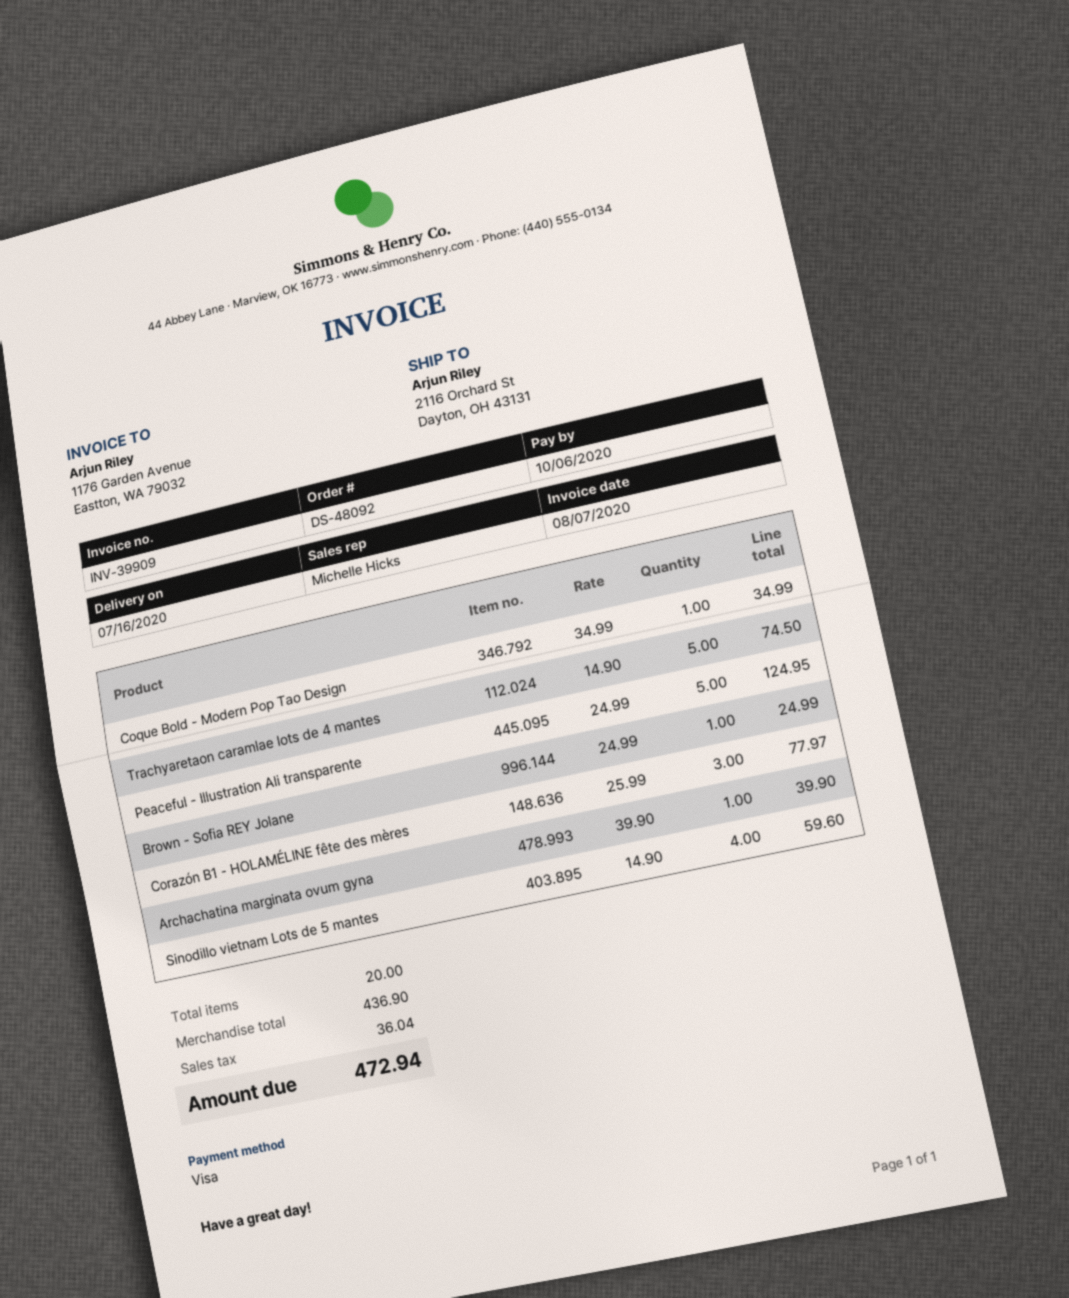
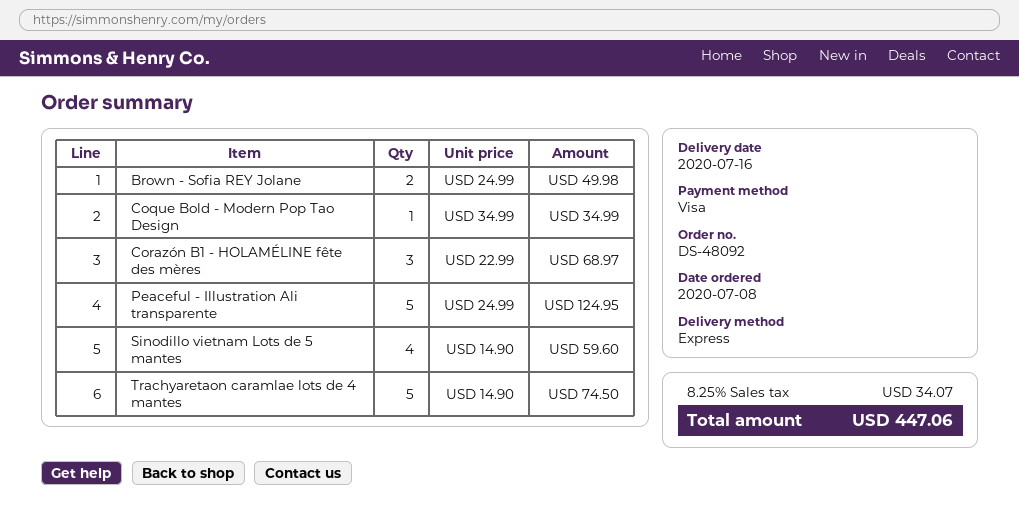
Brown - Sofia REY Jolane: 1 x 24.99 = 24.99 -> 2 x 24.99 = 49.98
Corazón B1 - HOLAMÉLINE fête des mères: 3 x 25.99 = 77.97 -> 3 x 22.99 = 68.97
Archachatina marginata ovum gyna: 1 x 39.90 = 39.90 -> none
tax: 36.04 -> 34.07
total: 472.94 -> 447.06

